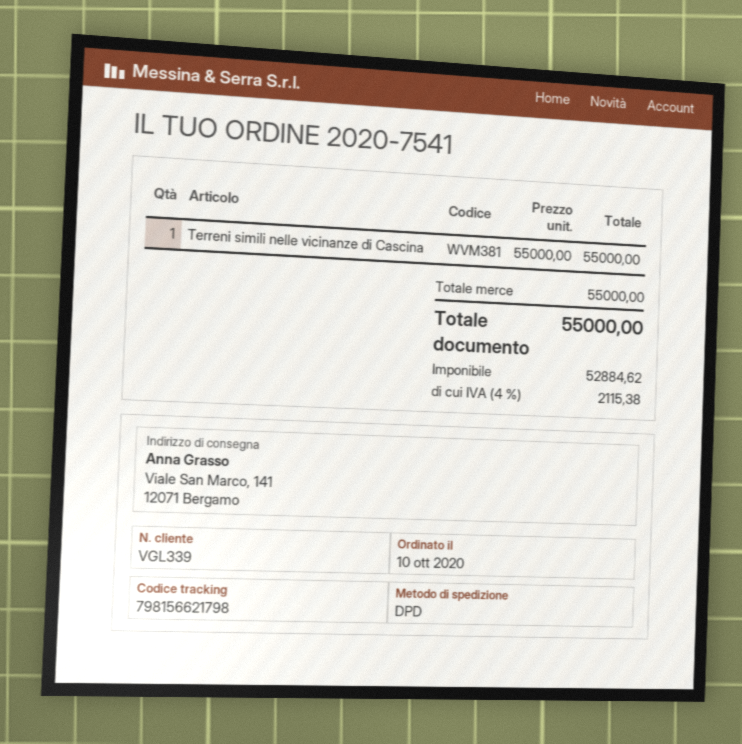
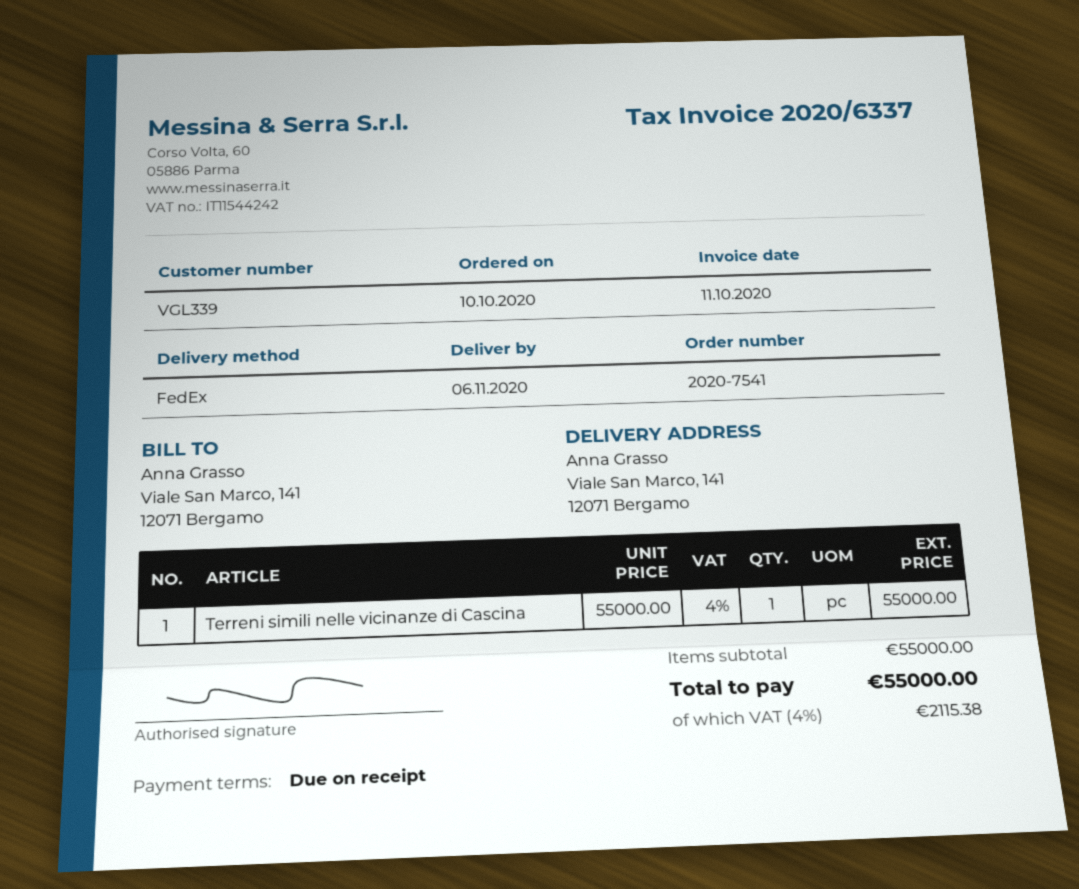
shipping method: DPD -> FedEx

